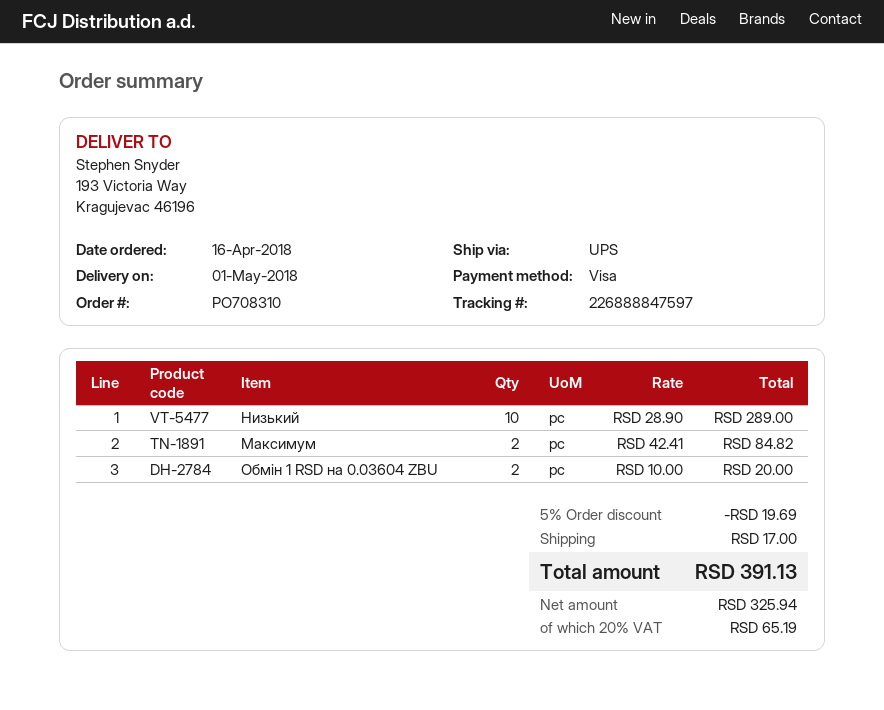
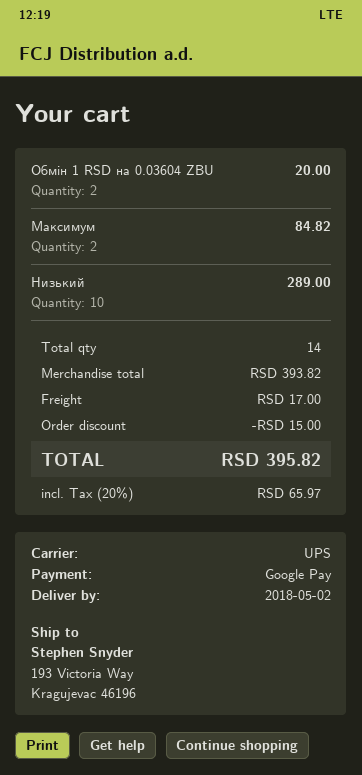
delivery date: 2018-05-01 -> 2018-05-02
payment method: Visa -> Google Pay
discount: 19.69 -> 15.00
tax: 20% = 65.19 -> 20% = 65.97
total: 391.13 -> 395.82

